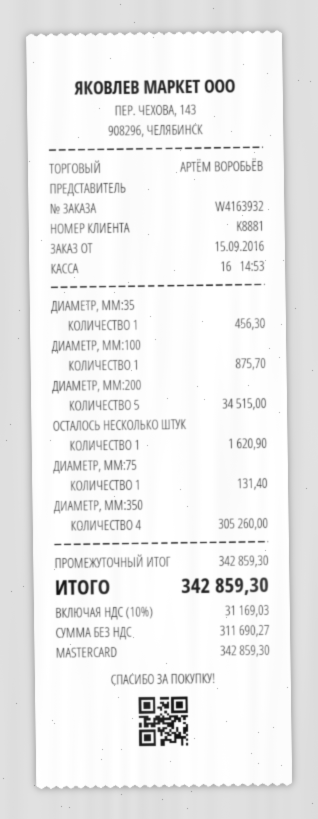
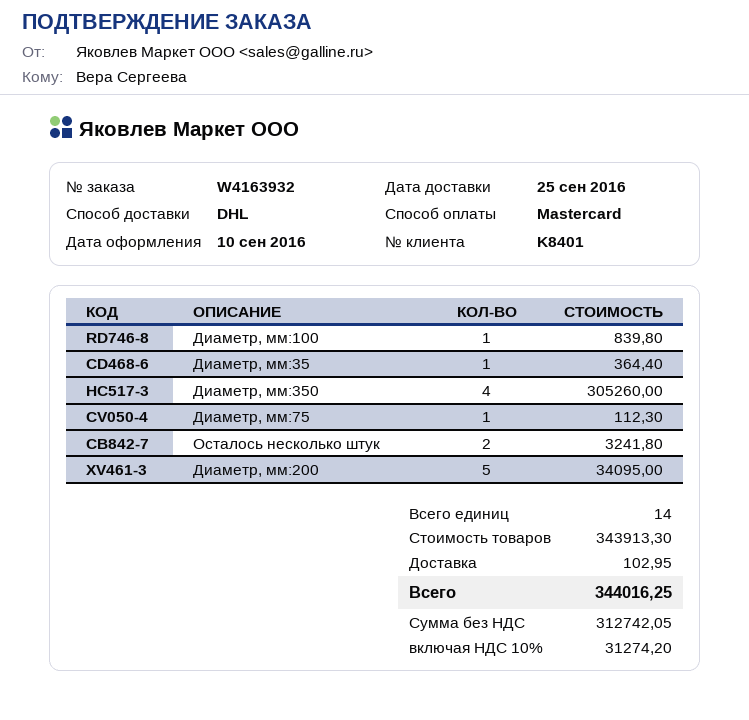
order date: 2016-09-15 -> 2016-09-10
customer number: K8881 -> K8401
ДИАМЕТР, ММ:35: 1 for 456.30 -> 1 for 364.40
ДИАМЕТР, ММ:100: 1 for 875.70 -> 1 for 839.80
ДИАМЕТР, ММ:200: 5 for 34515.00 -> 5 for 34095.00
ОСТАЛОСЬ НЕСКОЛЬКО ШТУК: 1 for 1620.90 -> 2 for 3241.80
ДИАМЕТР, ММ:75: 1 for 131.40 -> 1 for 112.30
subtotal: 342859.30 -> 343913.30
shipping: none -> 102.95
net: 311690.27 -> 312742.05
tax: 10% = 31169.03 -> 10% = 31274.20
total: 342859.30 -> 344016.25

